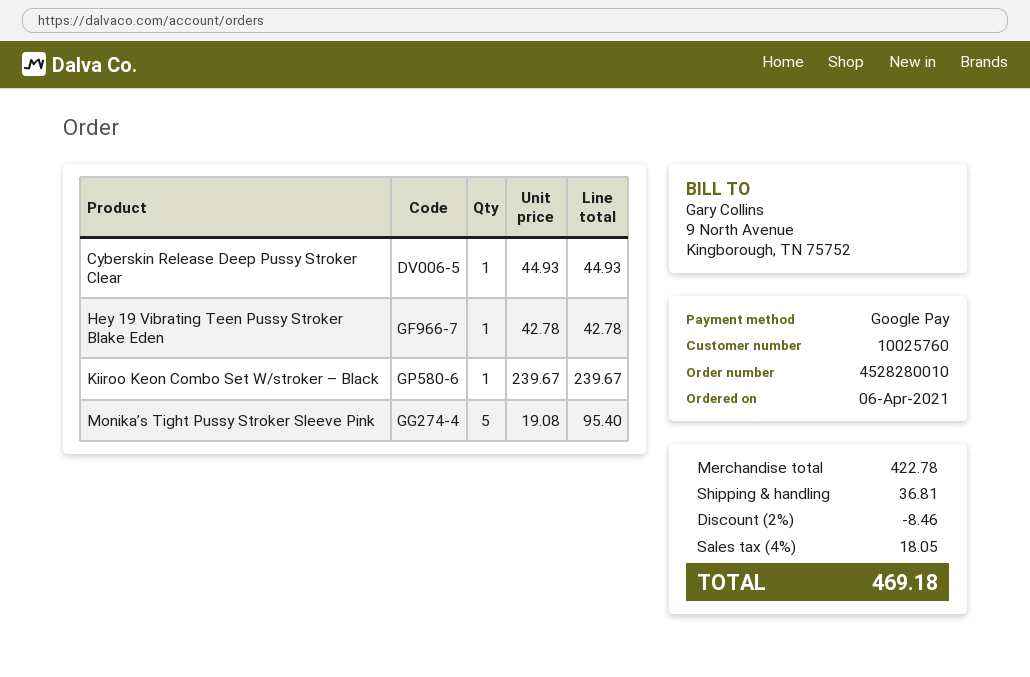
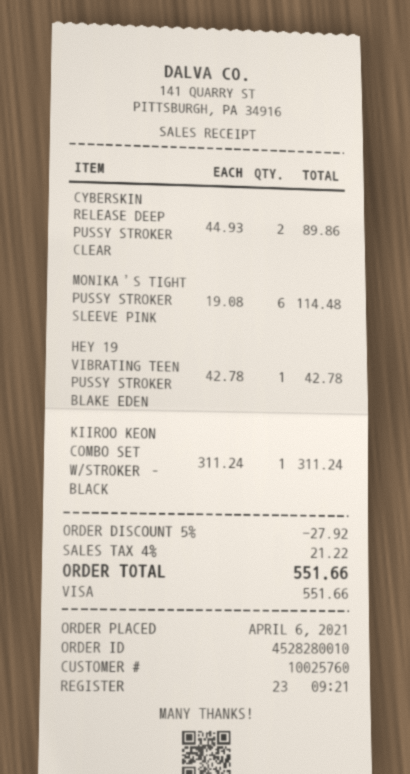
payment method: Google Pay -> Visa
Cyberskin Release Deep Pussy Stroker Clear: 1 x 44.93 = 44.93 -> 2 x 44.93 = 89.86
Kiiroo Keon Combo Set W/stroker – Black: 1 x 239.67 = 239.67 -> 1 x 311.24 = 311.24
Monika’s Tight Pussy Stroker Sleeve Pink: 5 x 19.08 = 95.40 -> 6 x 19.08 = 114.48
discount: 2% = 8.46 -> 5% = 27.92
shipping: 36.81 -> none
tax: 4% = 18.05 -> 4% = 21.22
total: 469.18 -> 551.66

